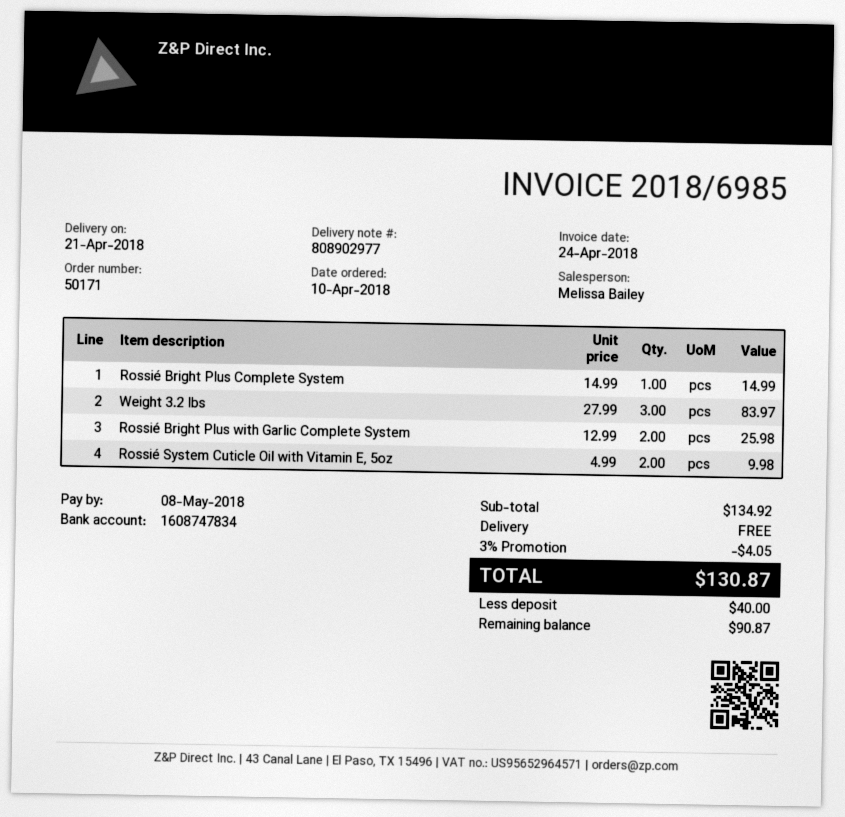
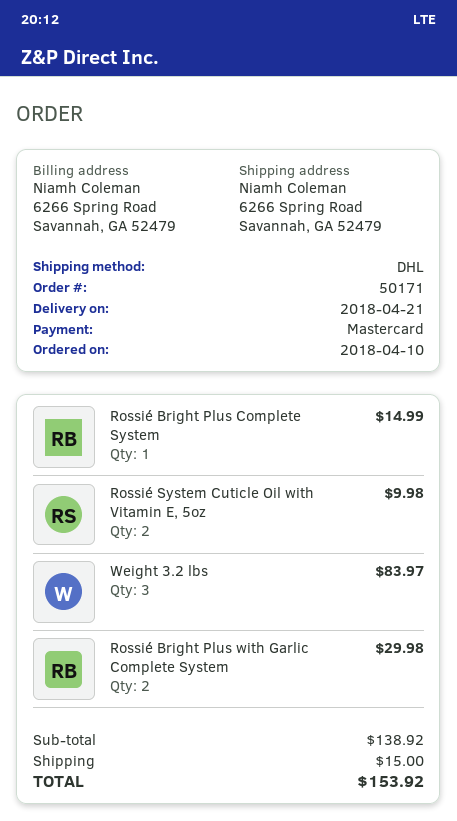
Rossié Bright Plus with Garlic Complete System: 2 for 25.98 -> 2 for 29.98
subtotal: 134.92 -> 138.92
discount: 3% = 4.05 -> none
shipping: 0.00 -> 15.00
total: 130.87 -> 153.92

